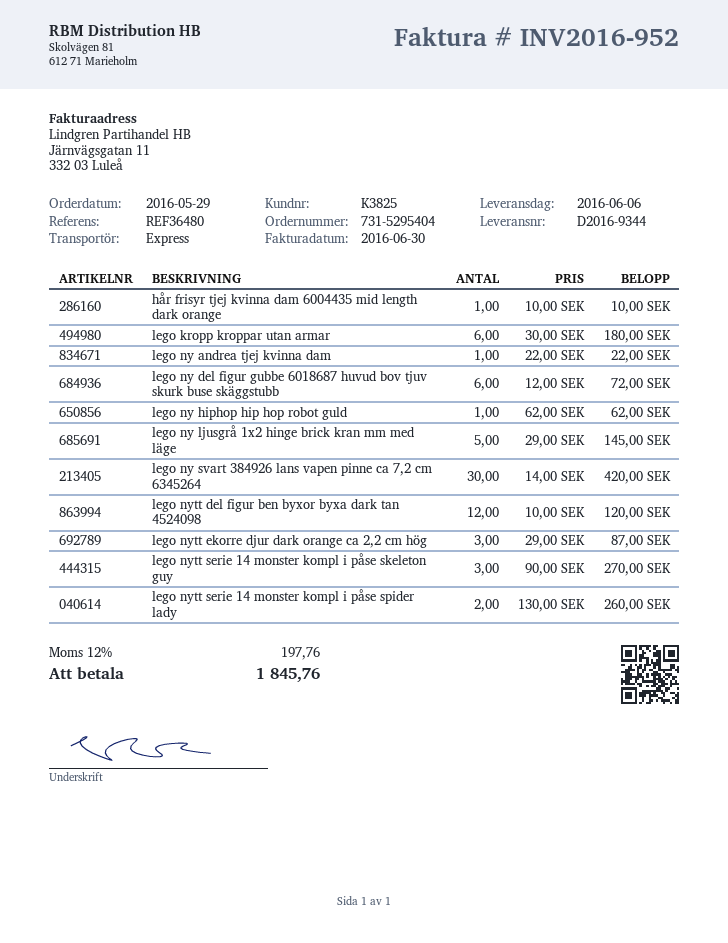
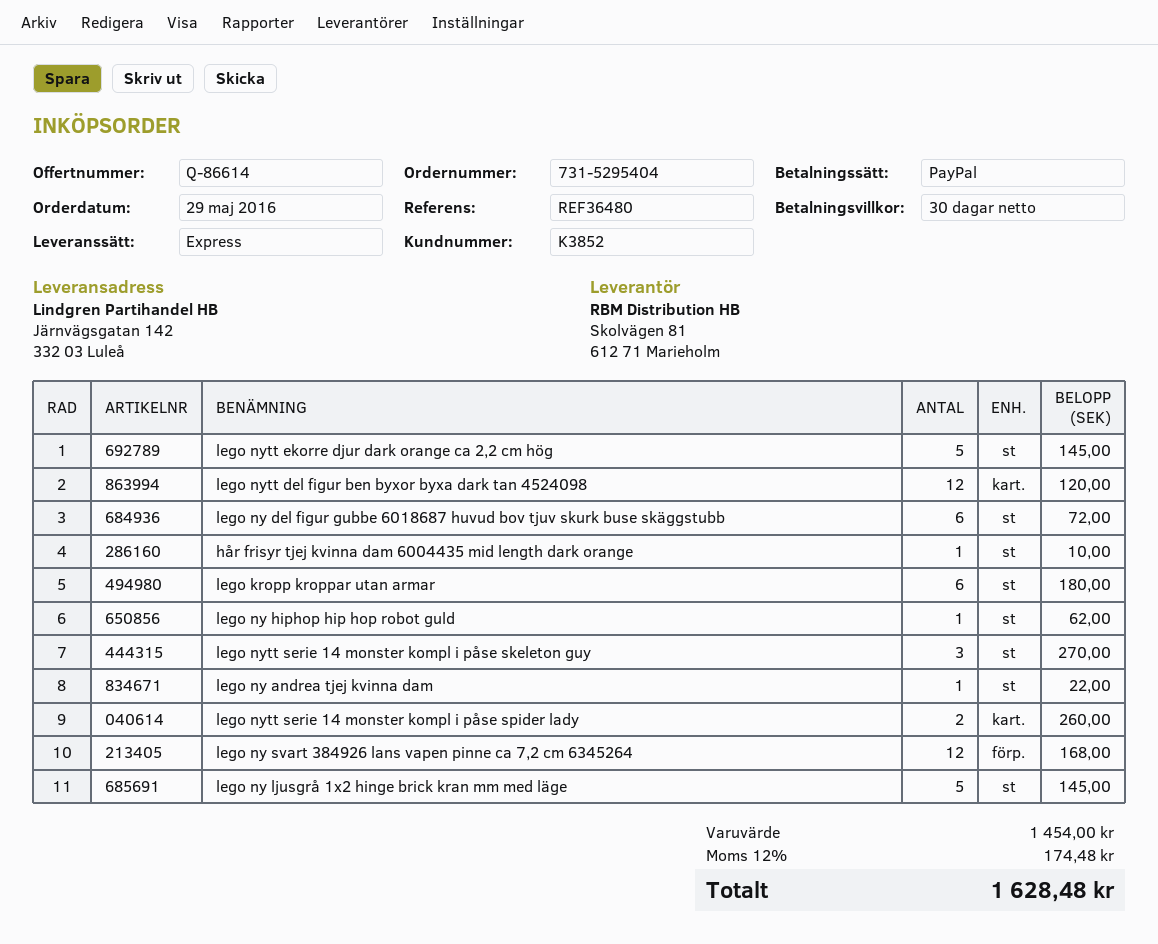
customer number: K3825 -> K3852
lego ny svart 384926 lans vapen pinne ca 7,2 cm 6345264: 30 for 420.00 -> 12 for 168.00
lego nytt ekorre djur dark orange ca 2,2 cm hög: 3 for 87.00 -> 5 for 145.00
tax: 12% = 197.76 -> 12% = 174.48
total: 1845.76 -> 1628.48

